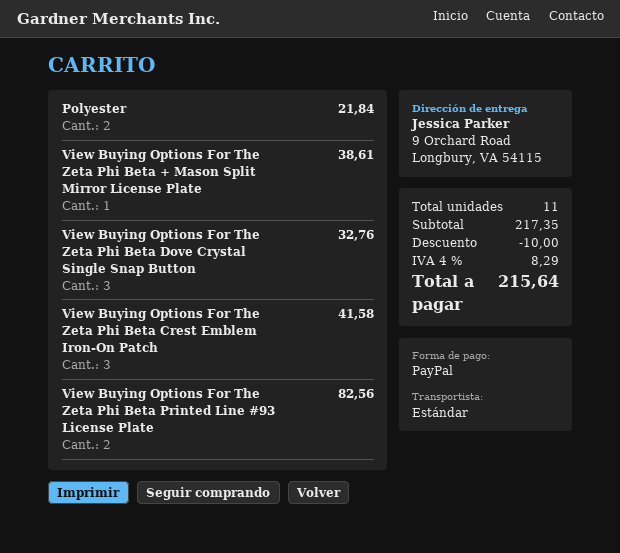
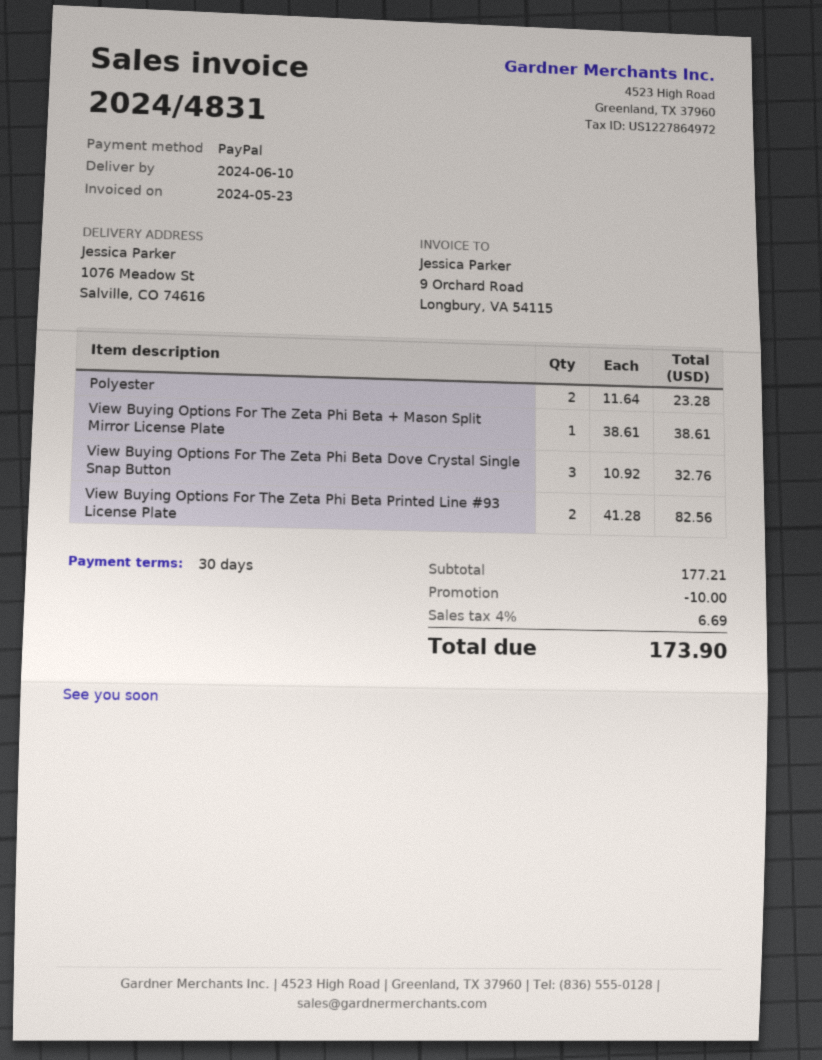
ship to: 9 Orchard Road, Longbury, VA 54115 -> 1076 Meadow St, Salville, CO 74616
Polyester: 2 for 21.84 -> 2 for 23.28
View Buying Options For The Zeta Phi Beta Crest Emblem Iron-On Patch: 3 for 41.58 -> none
subtotal: 217.35 -> 177.21
tax: 4% = 8.29 -> 4% = 6.69
total: 215.64 -> 173.90

